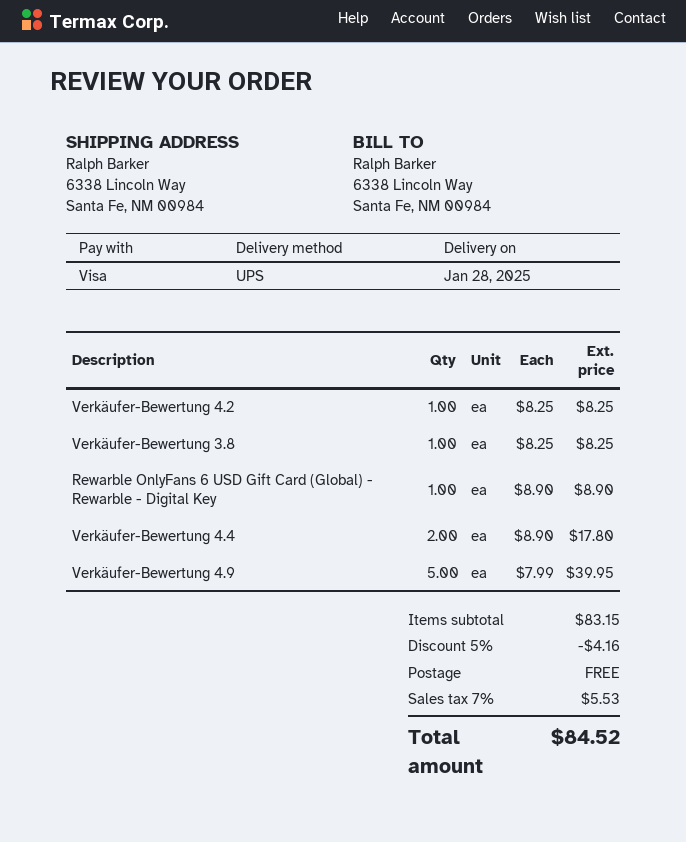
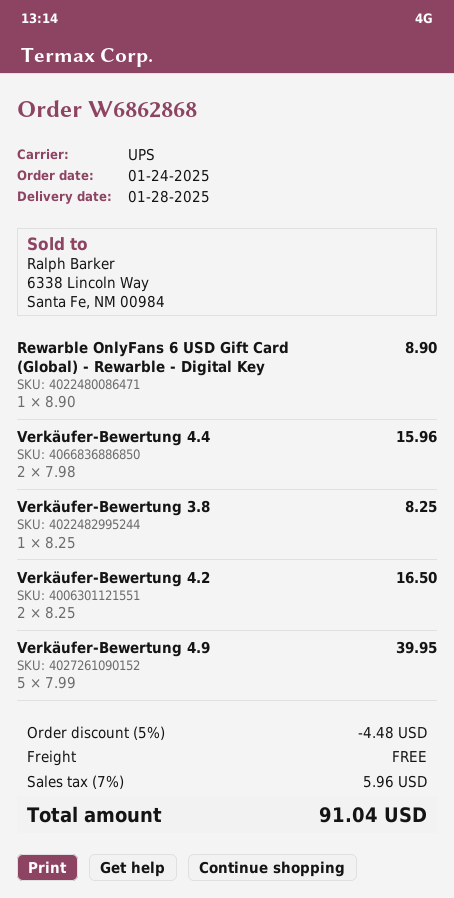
Verkäufer-Bewertung 4.2: 1 x 8.25 = 8.25 -> 2 x 8.25 = 16.50
Verkäufer-Bewertung 4.4: 2 x 8.90 = 17.80 -> 2 x 7.98 = 15.96
discount: 5% = 4.16 -> 5% = 4.48
tax: 7% = 5.53 -> 7% = 5.96
total: 84.52 -> 91.04

